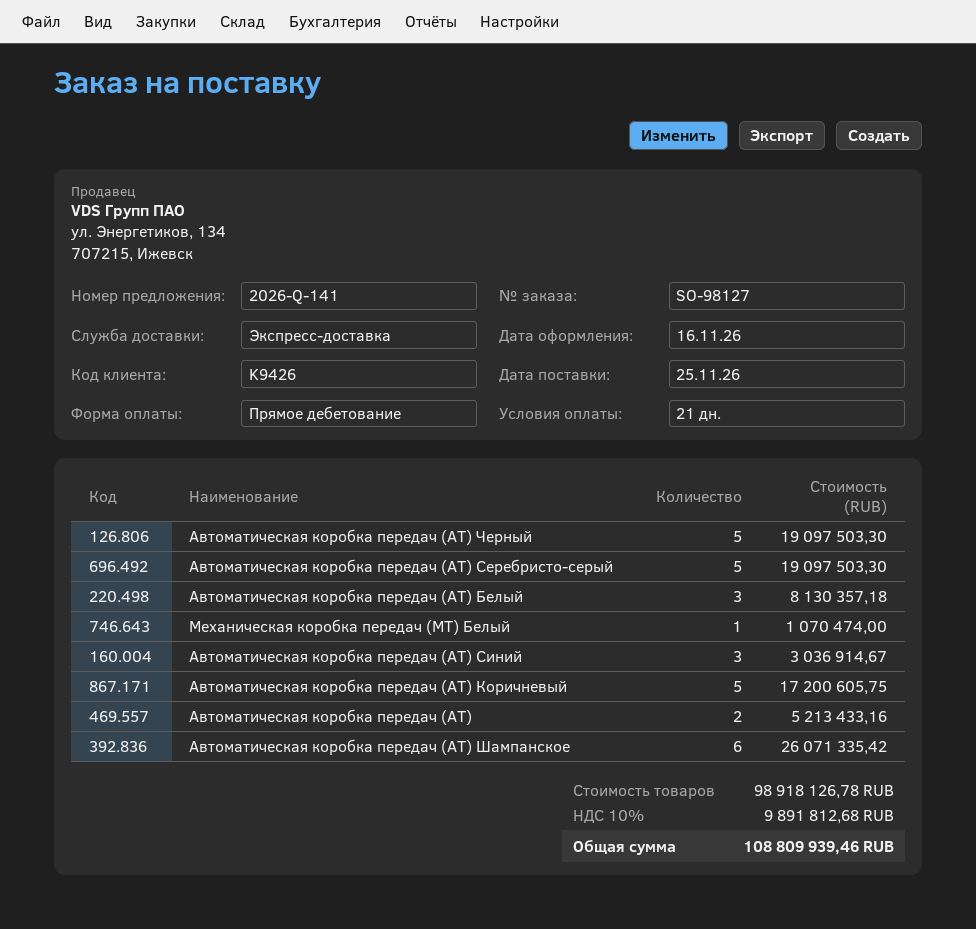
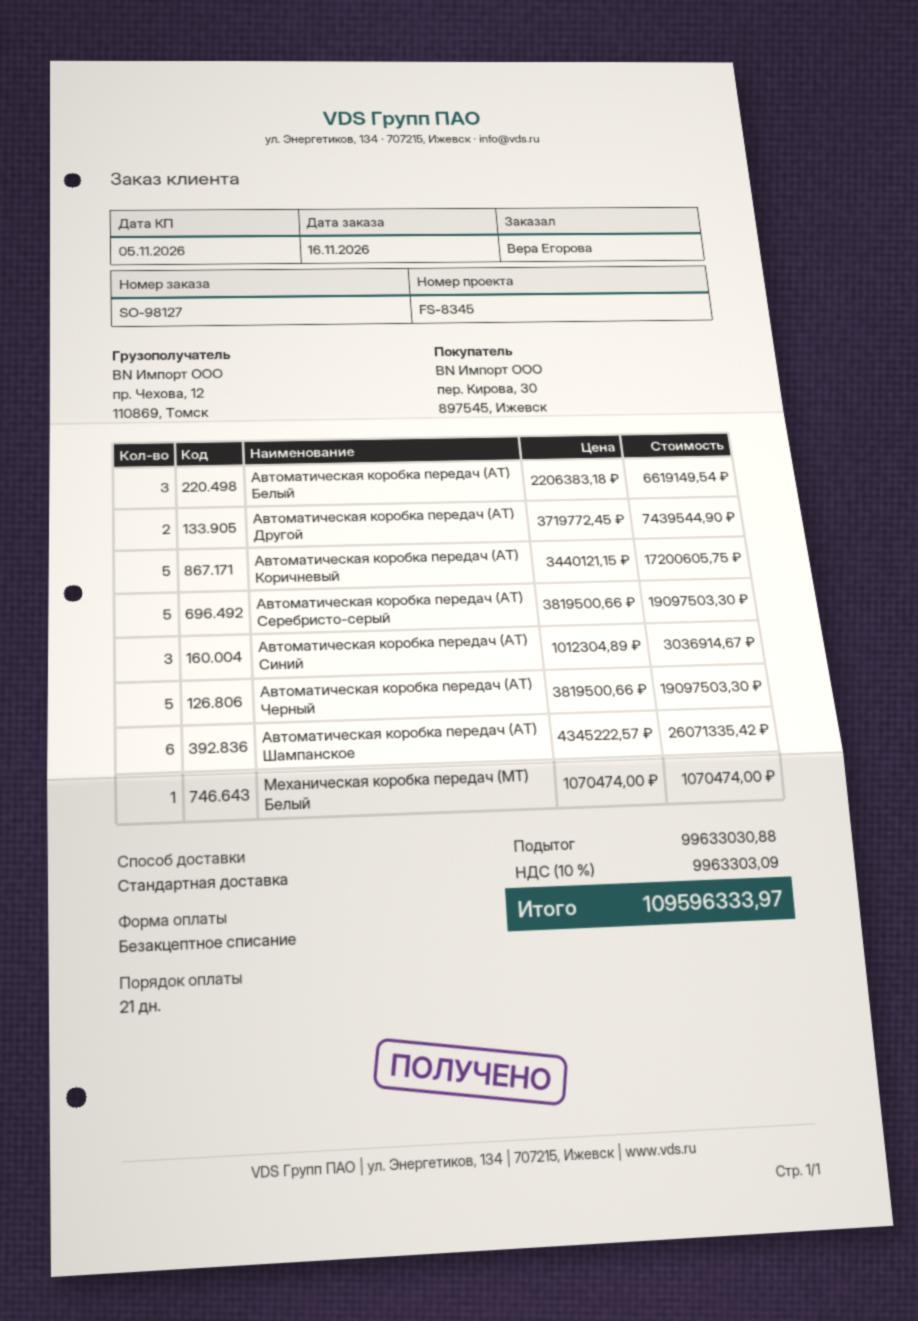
shipping method: express -> standard
Автоматическая коробка передач (АТ) Белый: 3 for 8130357.18 -> 3 for 6619149.54
Автоматическая коробка передач (АТ): 2 for 5213433.16 -> none
Автоматическая коробка передач (АТ) Другой: none -> 2 for 7439544.90
subtotal: 98918126.78 -> 99633030.88
tax: 10% = 9891812.68 -> 10% = 9963303.09
total: 108809939.46 -> 109596333.97

